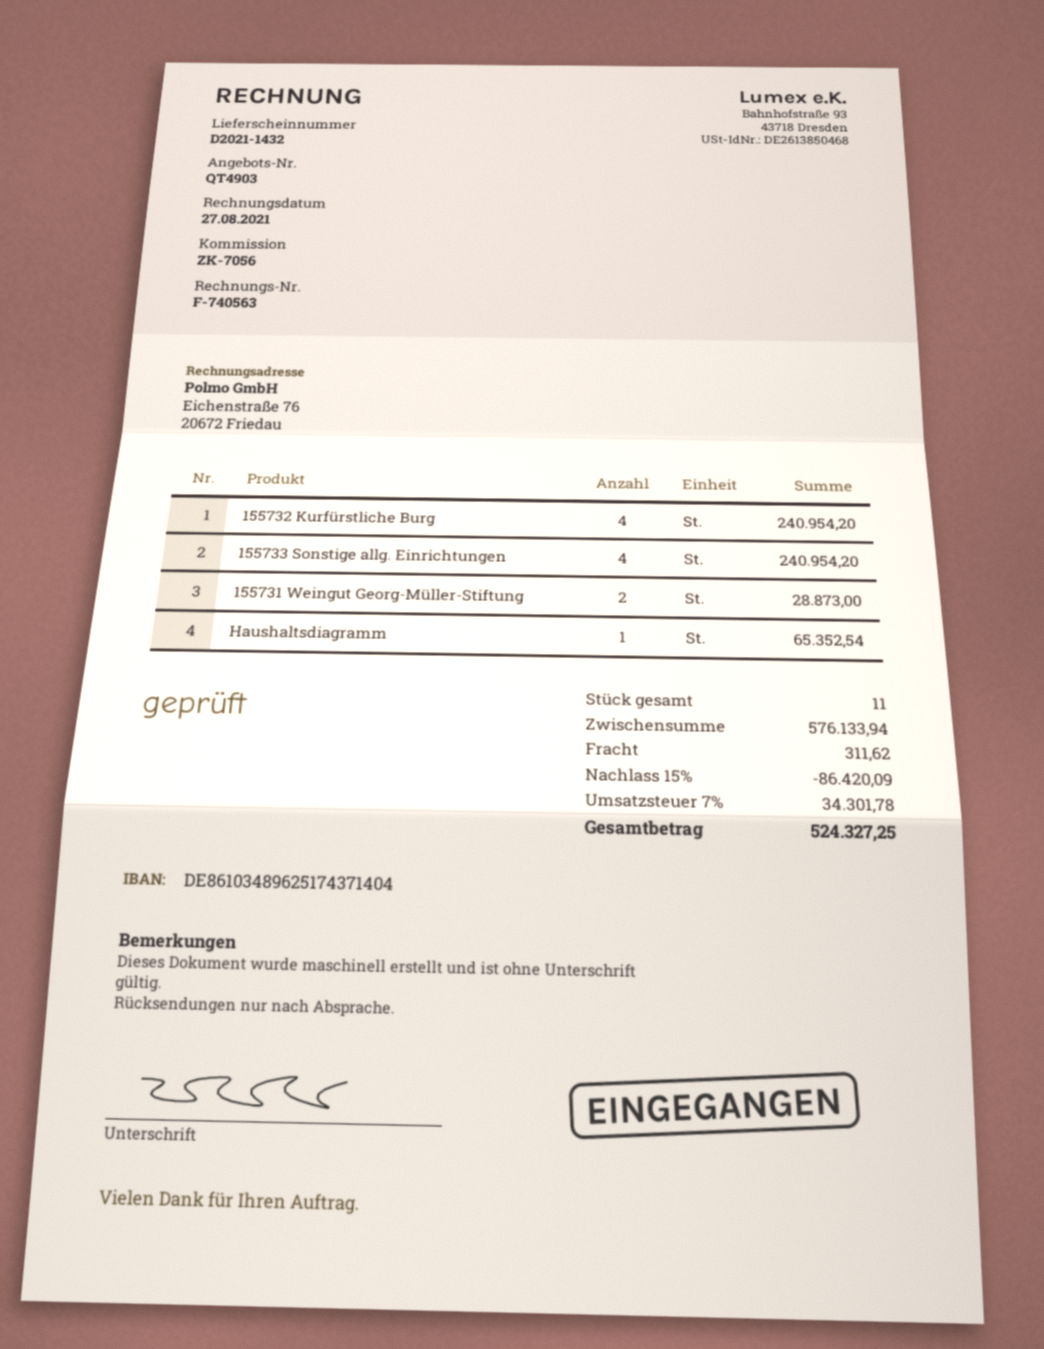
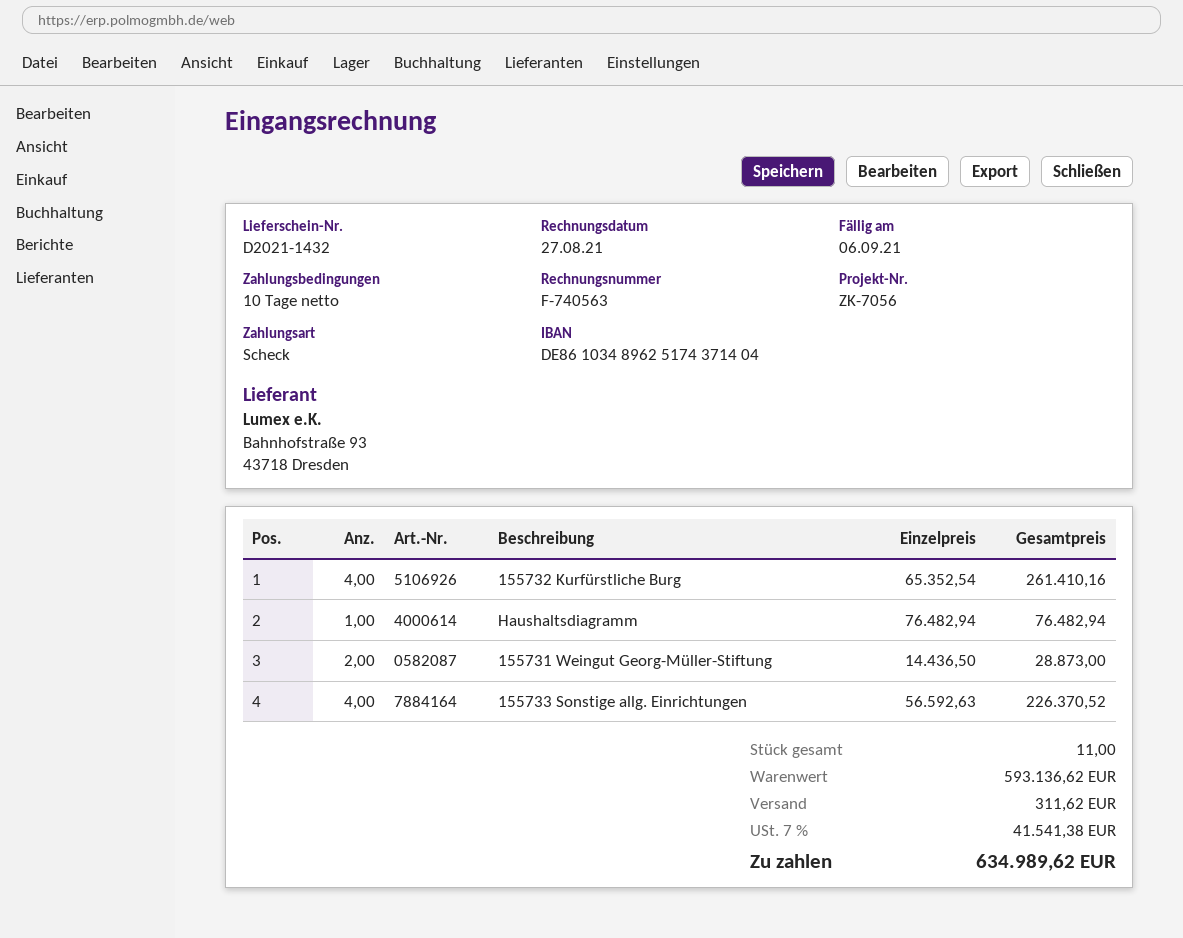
155732 Kurfürstliche Burg: 4 for 240954.20 -> 4 for 261410.16
155733 Sonstige allg. Einrichtungen: 4 for 240954.20 -> 4 for 226370.52
Haushaltsdiagramm: 1 for 65352.54 -> 1 for 76482.94
subtotal: 576133.94 -> 593136.62
discount: 15% = 86420.09 -> none
tax: 7% = 34301.78 -> 7% = 41541.38
total: 524327.25 -> 634989.62

